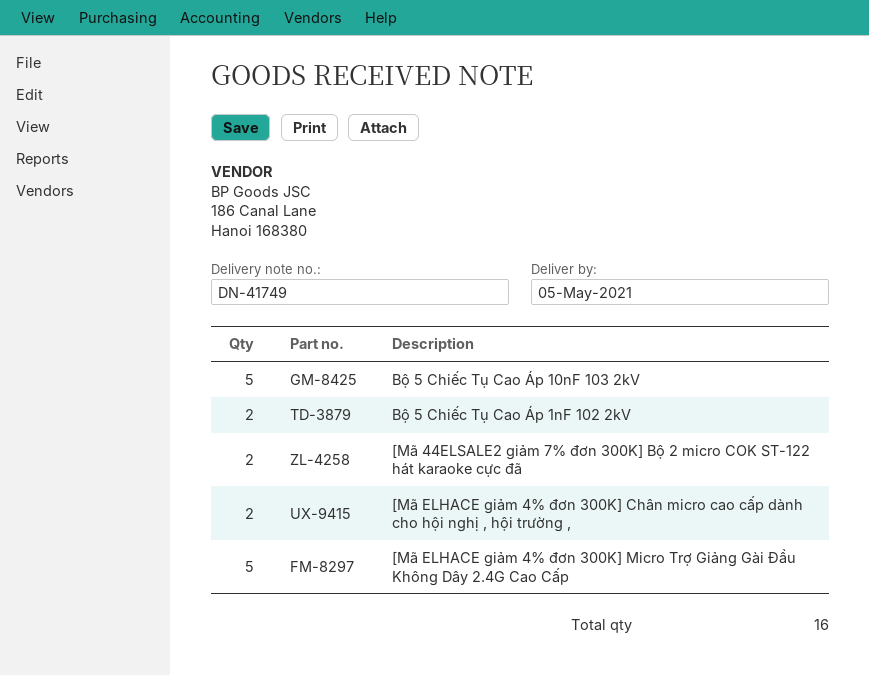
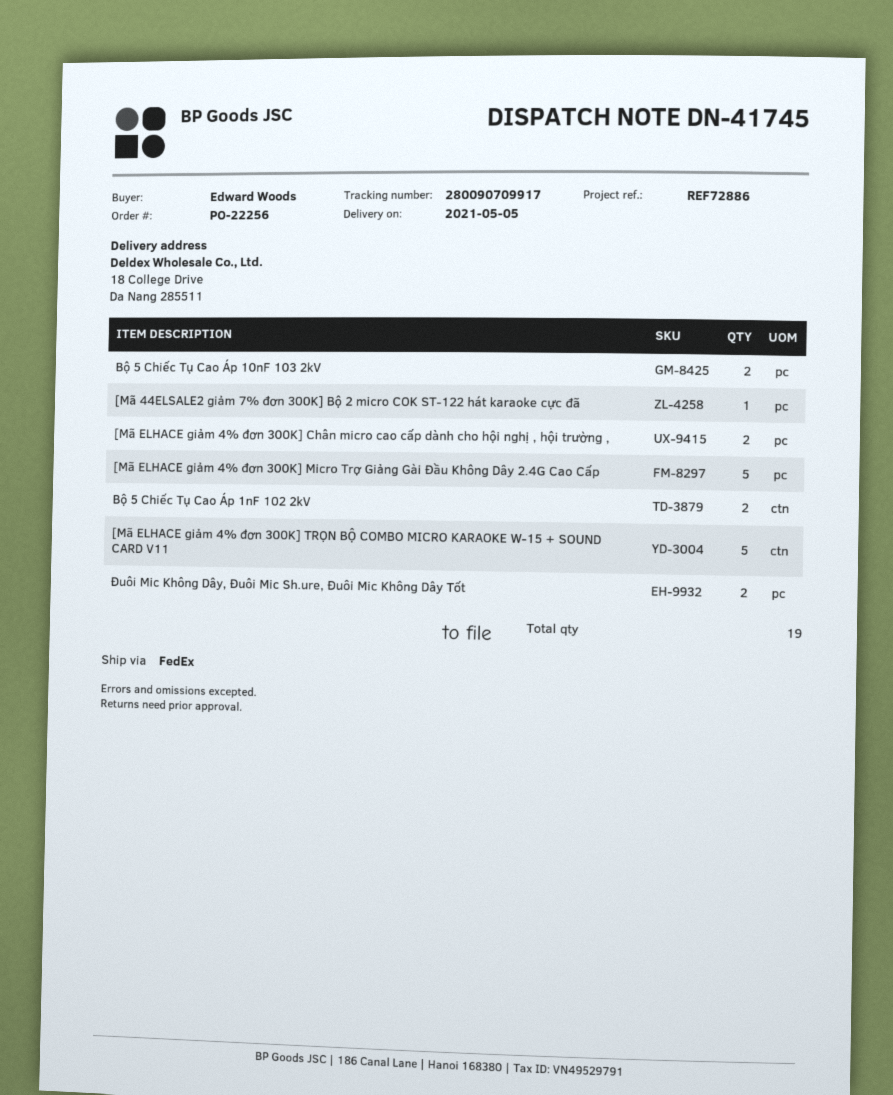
delivery note number: DN-41749 -> DN-41745
Bộ 5 Chiếc Tụ Cao Áp 10nF 103 2kV: 5 -> 2
[Mã 44ELSALE2 giảm 7% đơn 300K] Bộ 2 micro COK ST-122 hát karaoke cực đã: 2 -> 1
[Mã ELHACE giảm 4% đơn 300K] TRỌN BỘ COMBO MICRO KARAOKE W-15 + SOUND CARD V11: none -> 5
Đuôi Mic Không Dây, Đuôi Mic Sh.ure, Đuôi Mic Không Dây Tốt: none -> 2
total quantity: 16 -> 19

